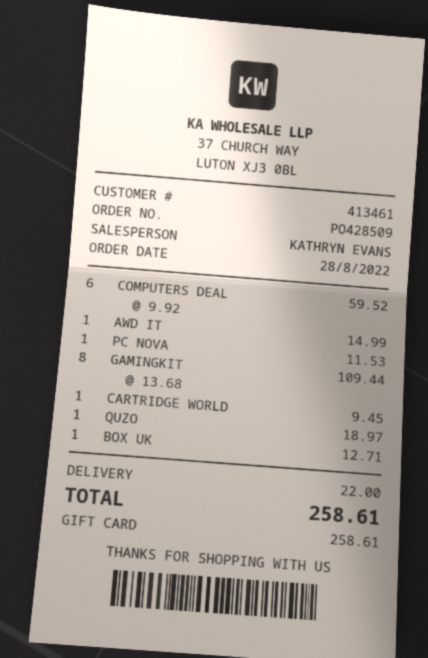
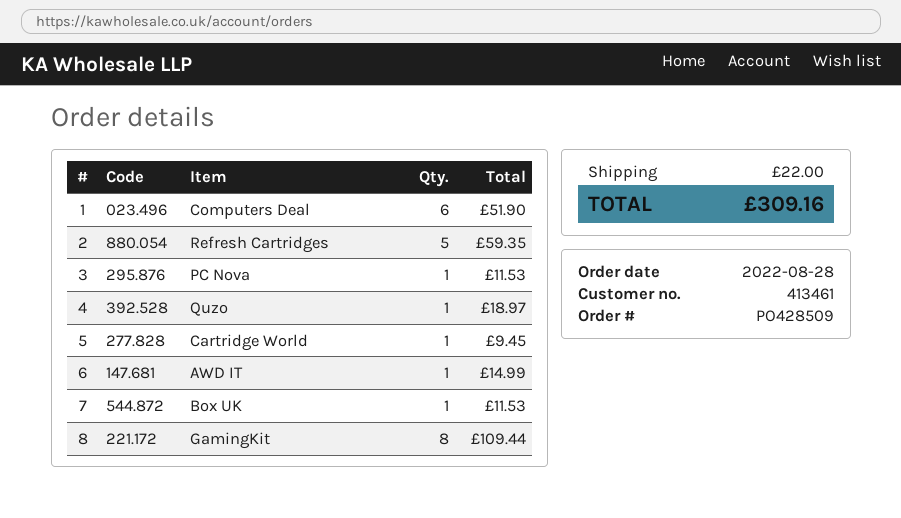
COMPUTERS DEAL: 6 for 59.52 -> 6 for 51.90
BOX UK: 1 for 12.71 -> 1 for 11.53
Refresh Cartridges: none -> 5 for 59.35
total: 258.61 -> 309.16

